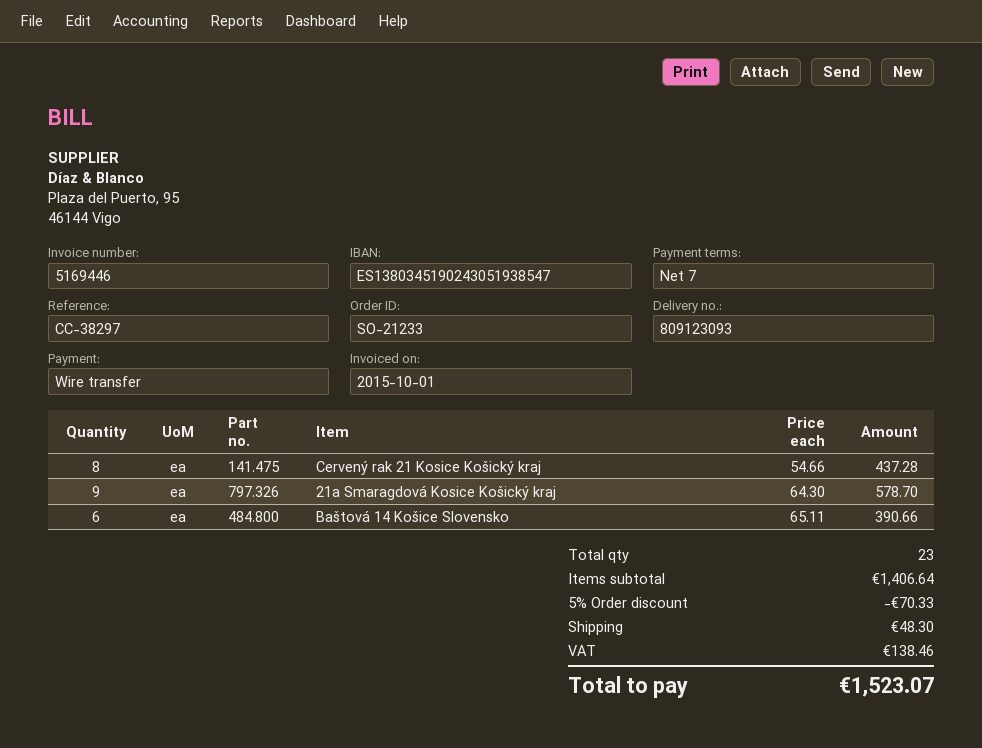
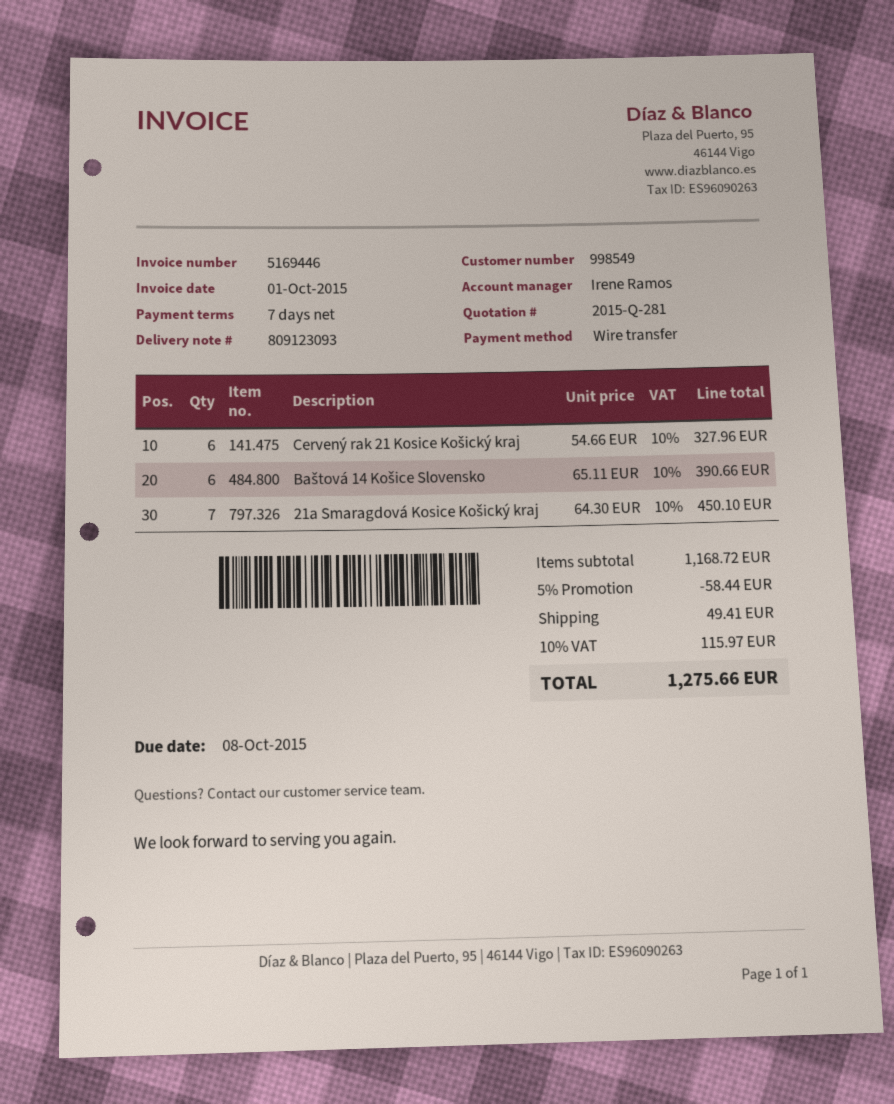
Cervený rak 21 Kosice Košický kraj: 8 x 54.66 = 437.28 -> 6 x 54.66 = 327.96
21a Smaragdová Kosice Košický kraj: 9 x 64.30 = 578.70 -> 7 x 64.30 = 450.10
subtotal: 1406.64 -> 1168.72
discount: 5% = 70.33 -> 5% = 58.44
shipping: 48.30 -> 49.41
tax: 138.46 -> 115.97
total: 1523.07 -> 1275.66

